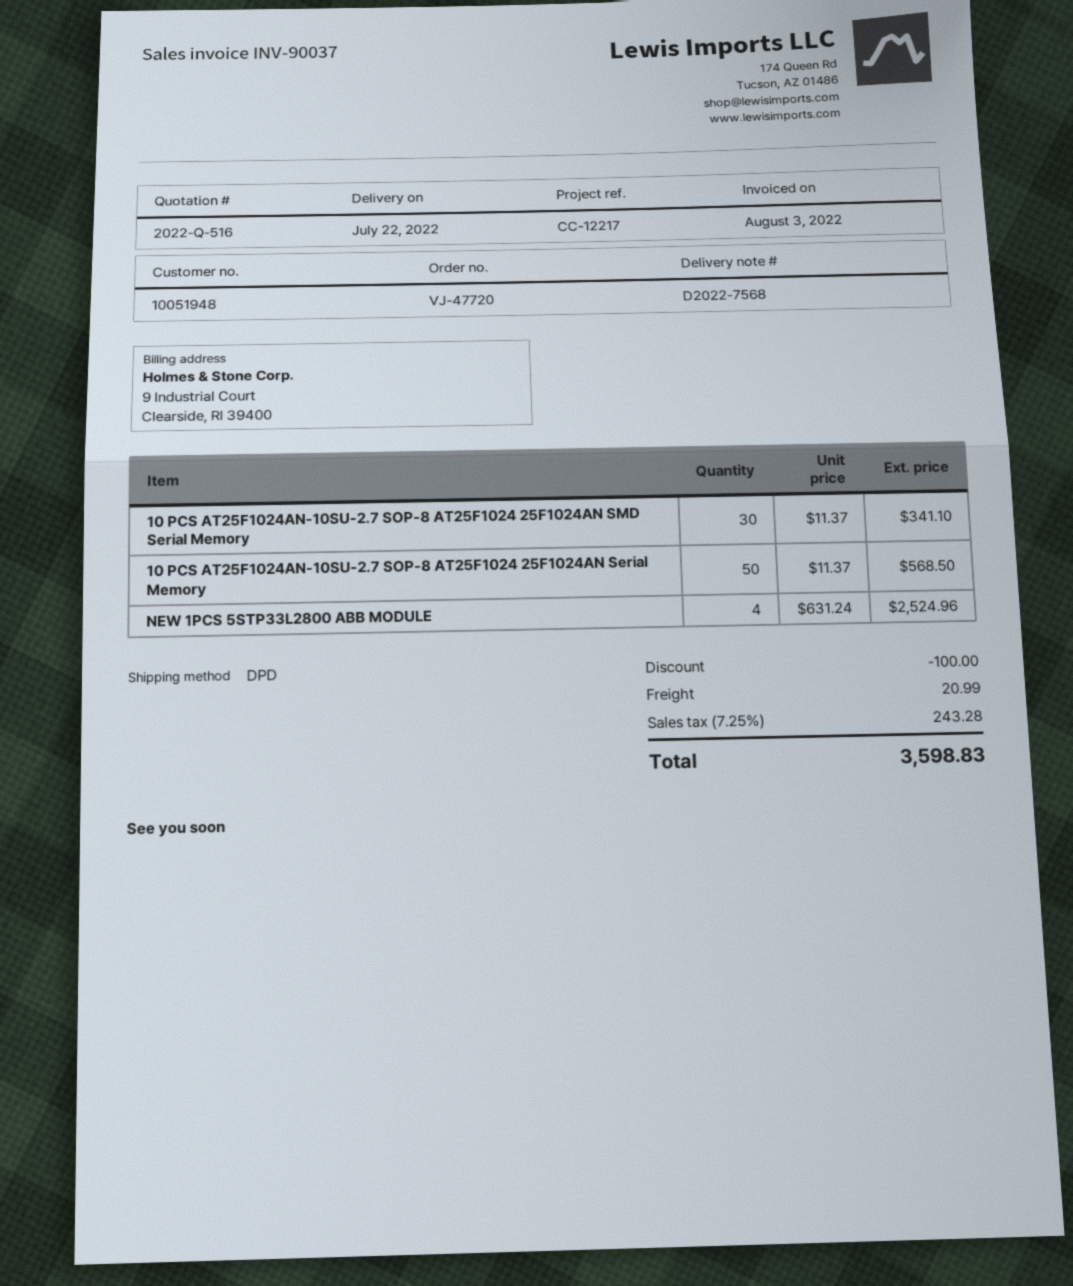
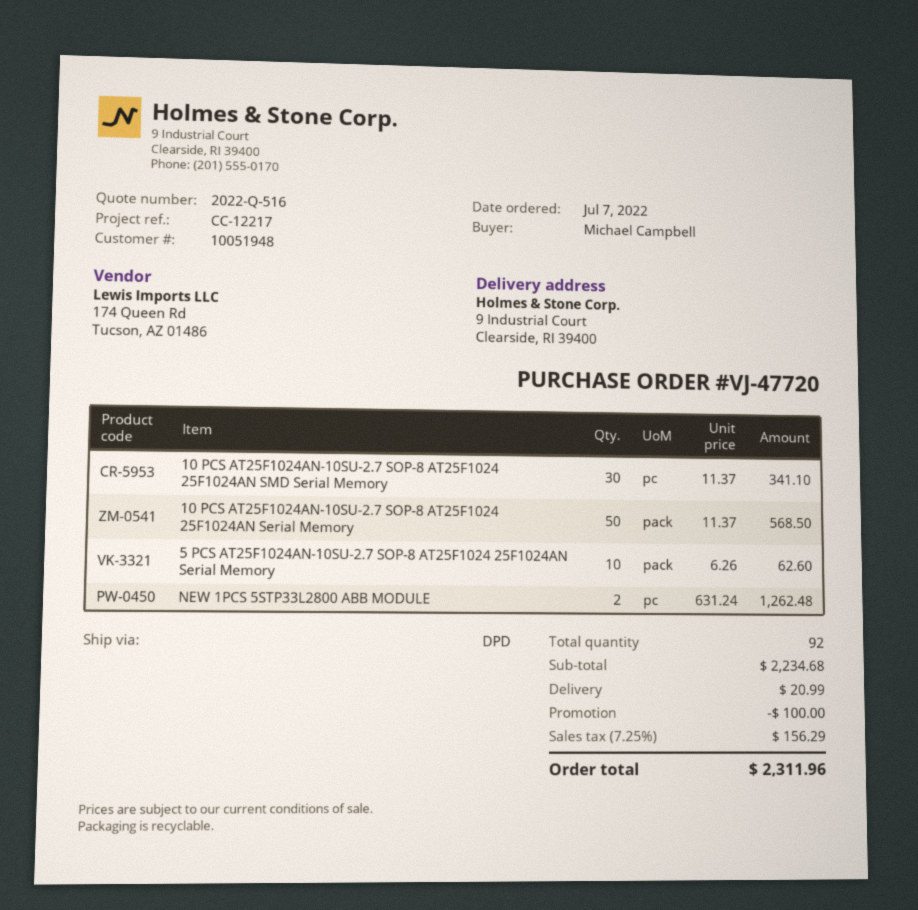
NEW 1PCS 5STP33L2800 ABB MODULE: 4 x 631.24 = 2524.96 -> 2 x 631.24 = 1262.48
5 PCS AT25F1024AN-10SU-2.7 SOP-8 AT25F1024 25F1024AN Serial Memory: none -> 10 x 6.26 = 62.60
tax: 7.25% = 243.28 -> 7.25% = 156.29
total: 3598.83 -> 2311.96

